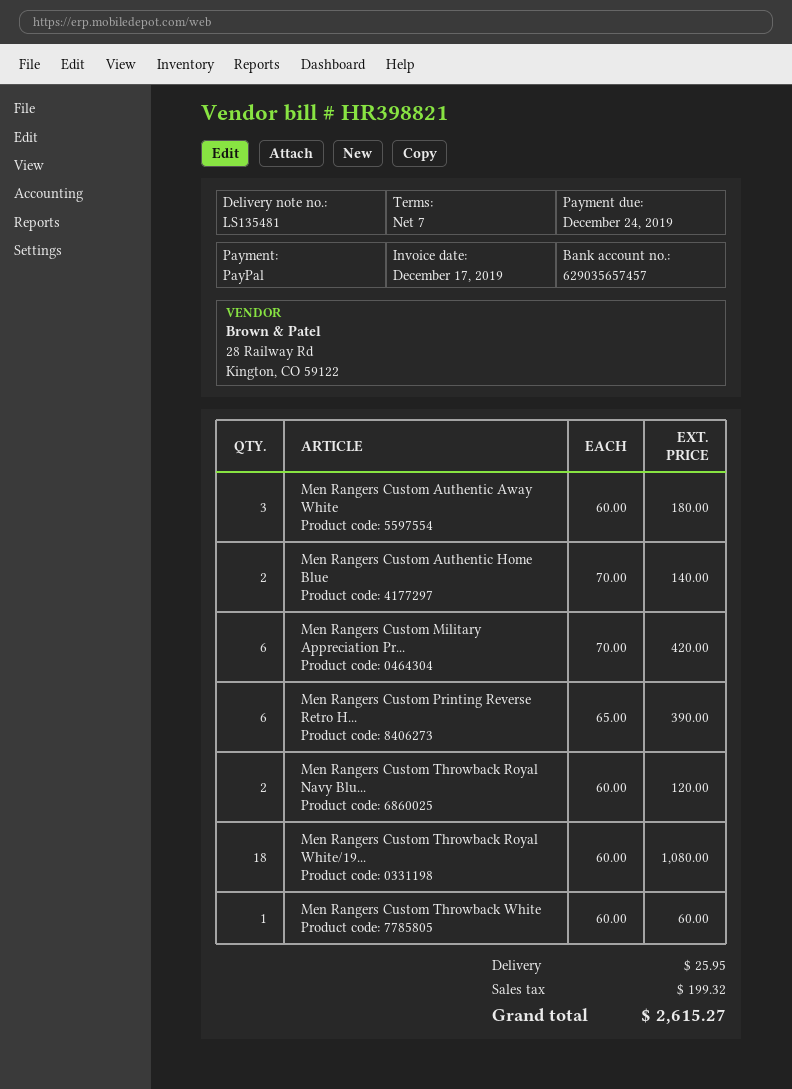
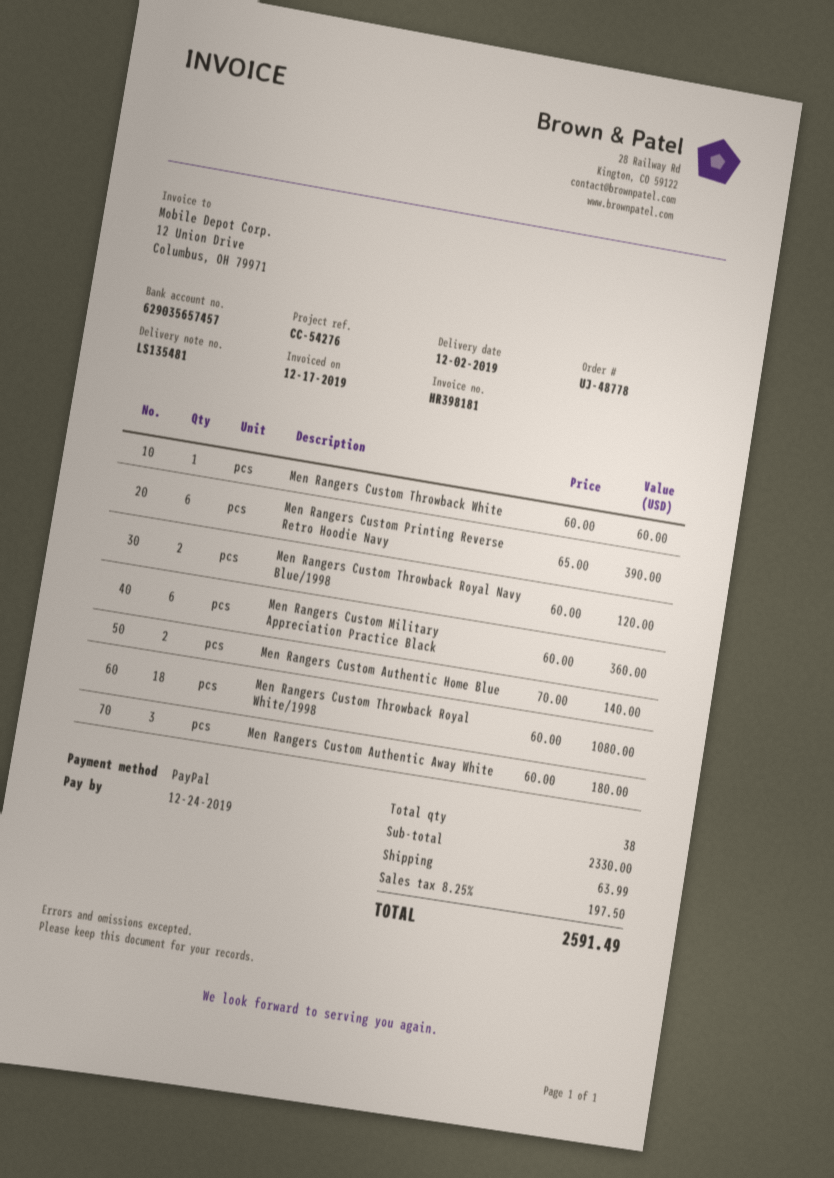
invoice number: HR398821 -> HR398181
Men Rangers Custom Military Appreciation Pr...: 6 x 70.00 = 420.00 -> 6 x 60.00 = 360.00
shipping: 25.95 -> 63.99
tax: 199.32 -> 197.50
total: 2615.27 -> 2591.49

